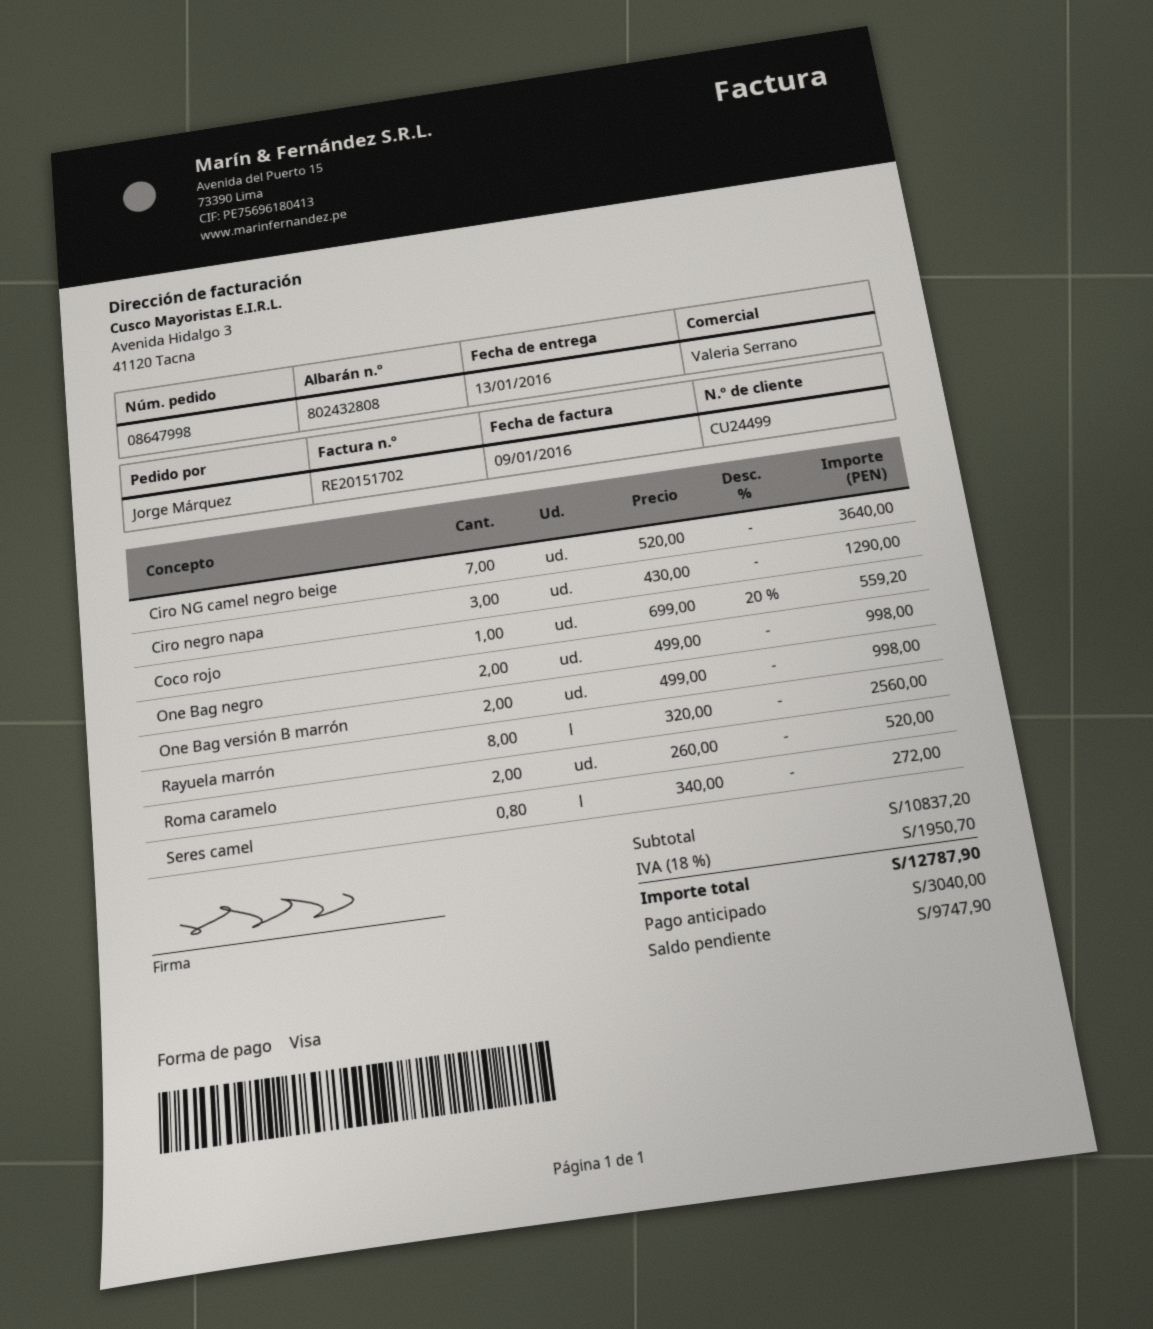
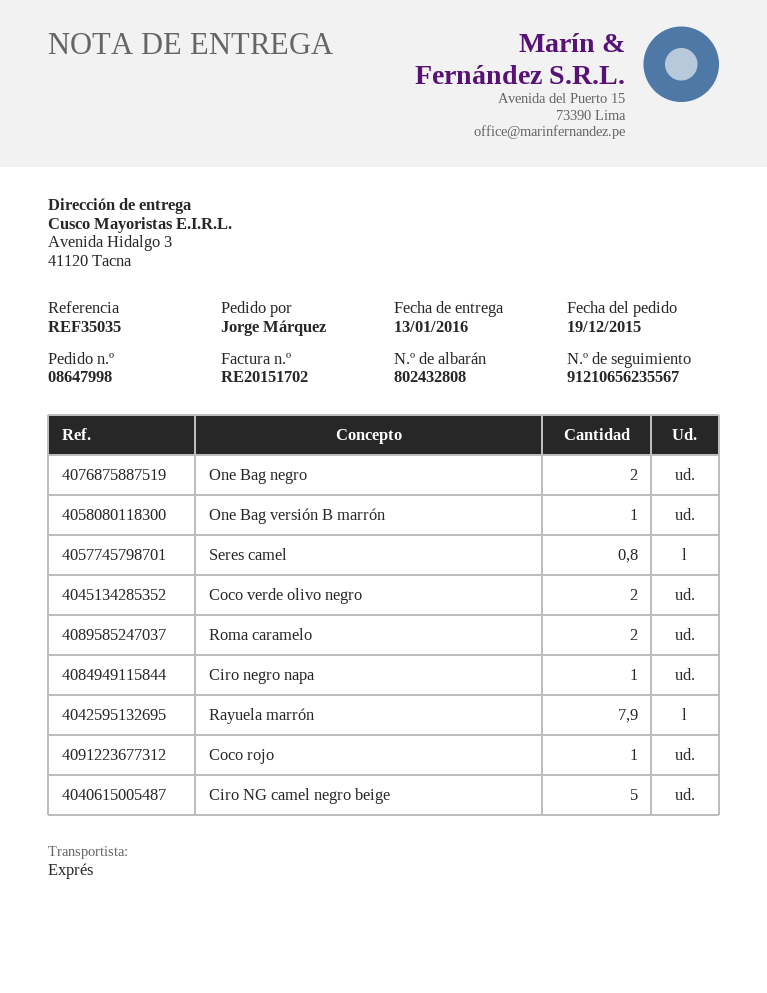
Ciro NG camel negro beige: 7 -> 5
Ciro negro napa: 3 -> 1
One Bag versión B marrón: 2 -> 1
Rayuela marrón: 8 -> 7.9
Coco verde olivo negro: none -> 2

